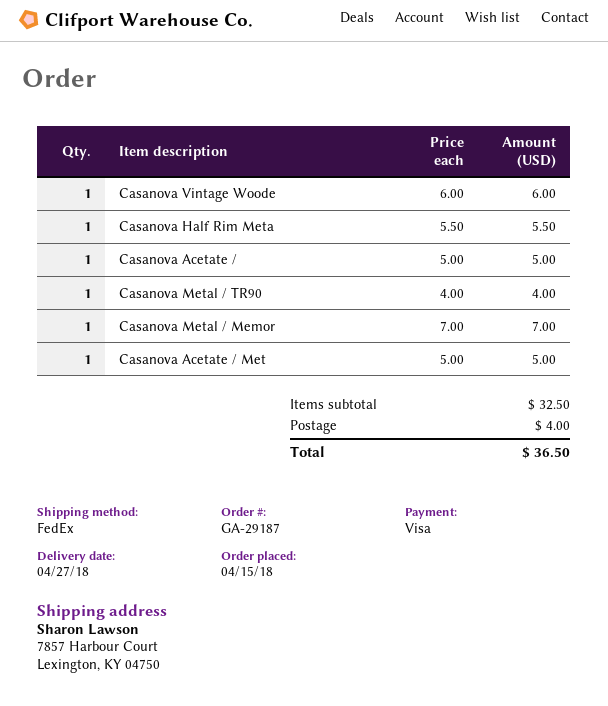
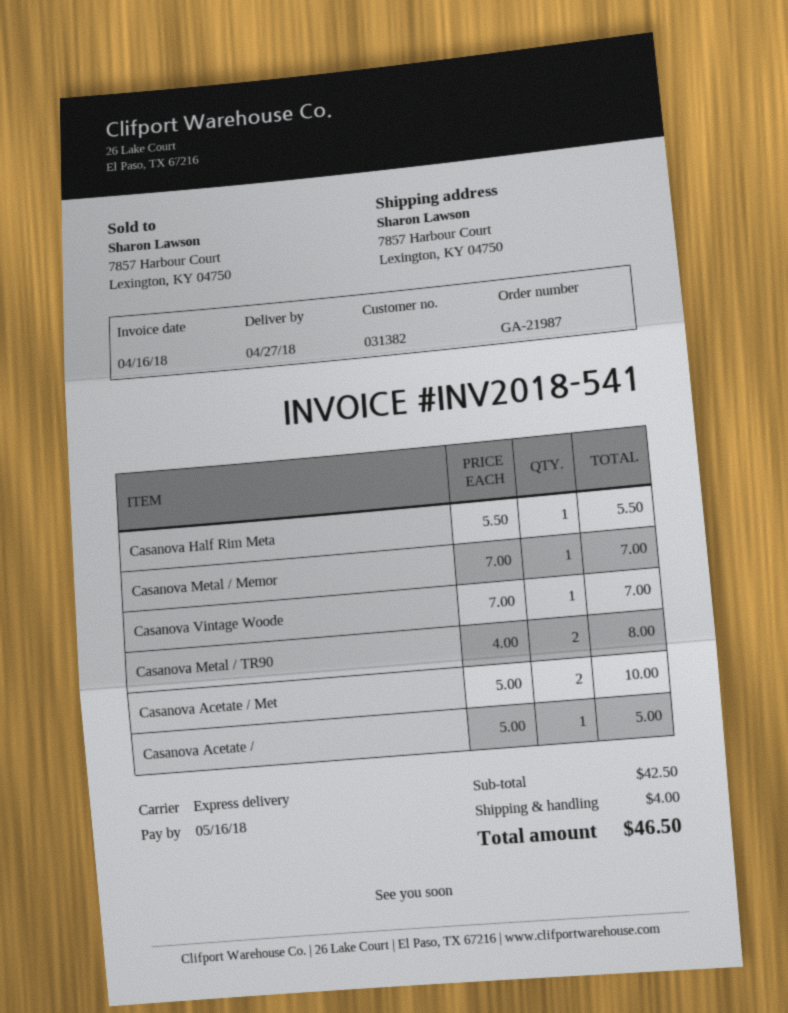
order number: GA-29187 -> GA-21987
shipping method: FedEx -> express
Casanova Vintage Woode: 1 x 6.00 = 6.00 -> 1 x 7.00 = 7.00
Casanova Metal / TR90: 1 x 4.00 = 4.00 -> 2 x 4.00 = 8.00
Casanova Acetate / Met: 1 x 5.00 = 5.00 -> 2 x 5.00 = 10.00
subtotal: 32.50 -> 42.50
total: 36.50 -> 46.50

